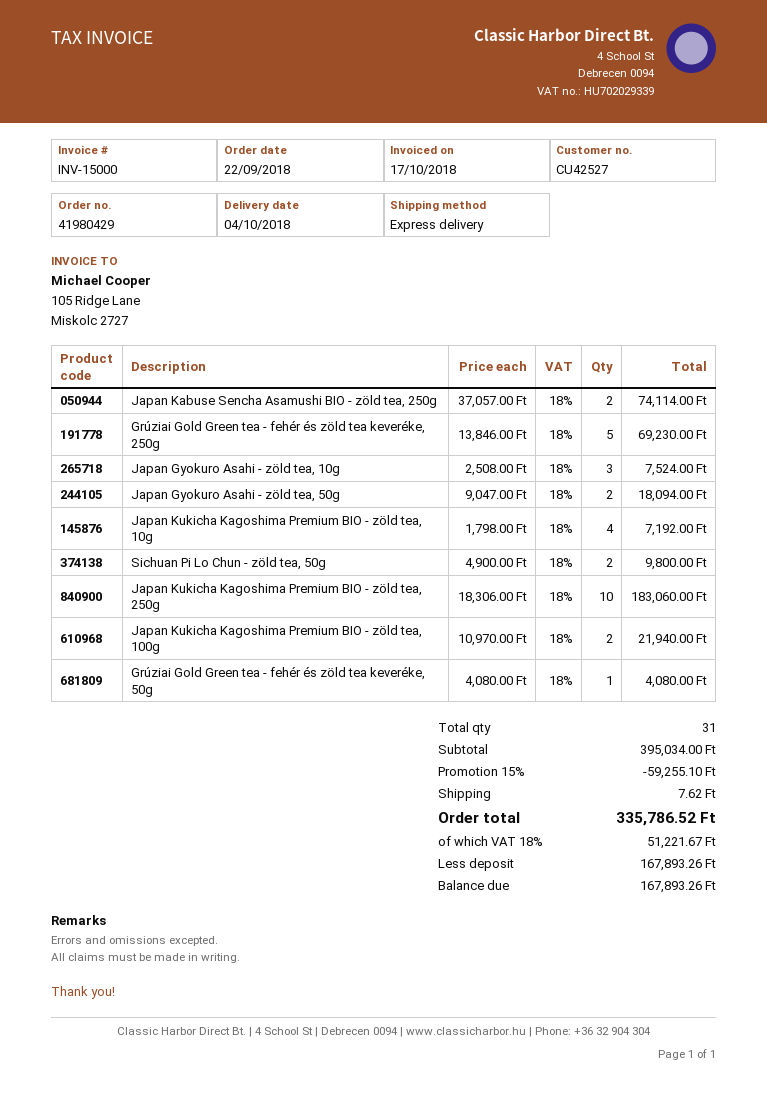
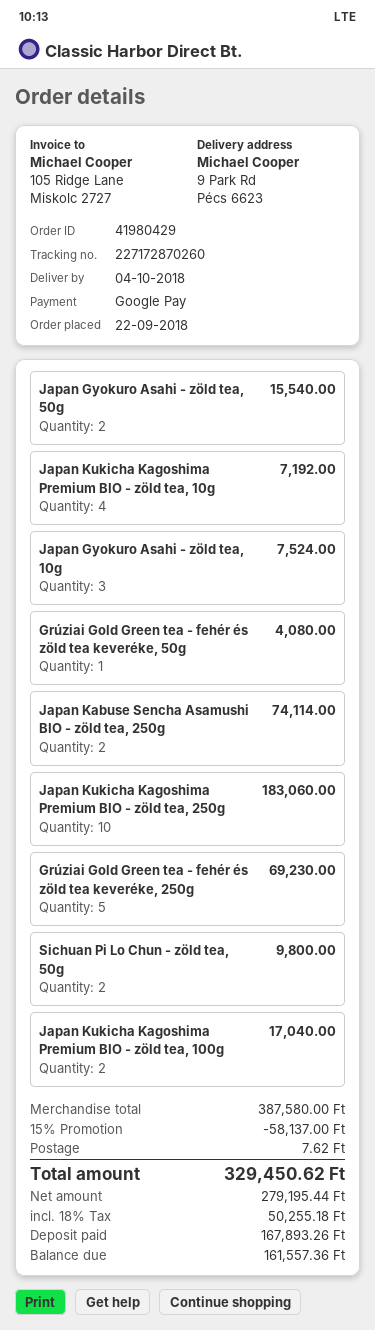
Japan Gyokuro Asahi - zöld tea, 50g: 2 for 18094.00 -> 2 for 15540.00
Japan Kukicha Kagoshima Premium BIO - zöld tea, 100g: 2 for 21940.00 -> 2 for 17040.00
subtotal: 395034.00 -> 387580.00
discount: 15% = 59255.10 -> 15% = 58137.00
tax: 18% = 51221.67 -> 18% = 50255.18
total: 335786.52 -> 329450.62
balance: 167893.26 -> 161557.36

